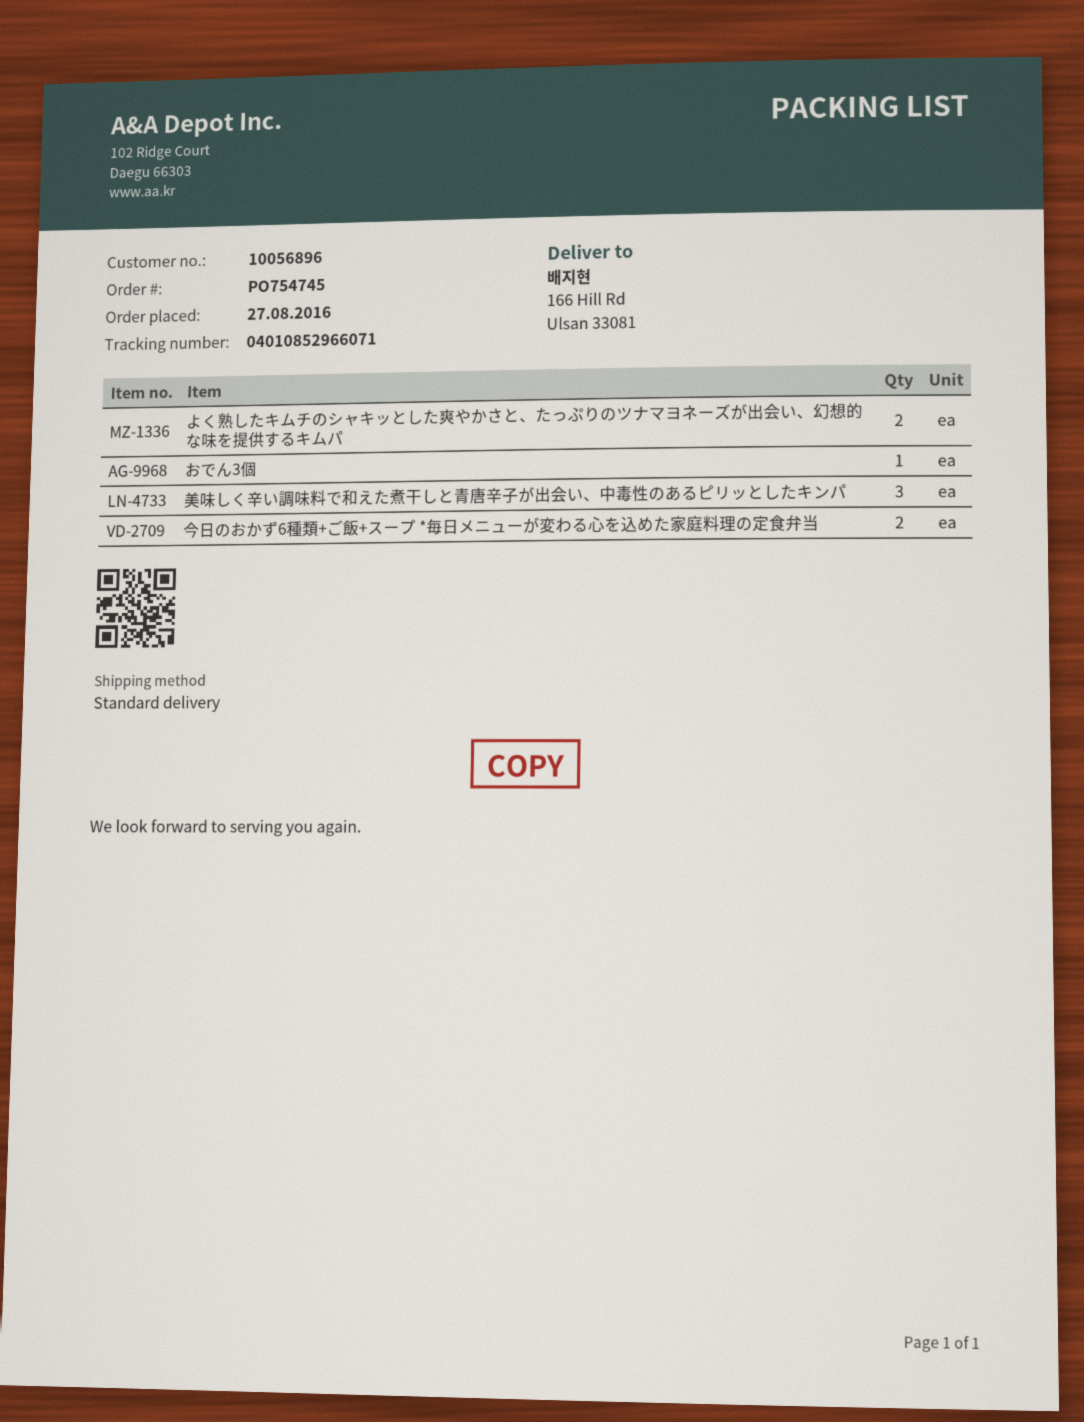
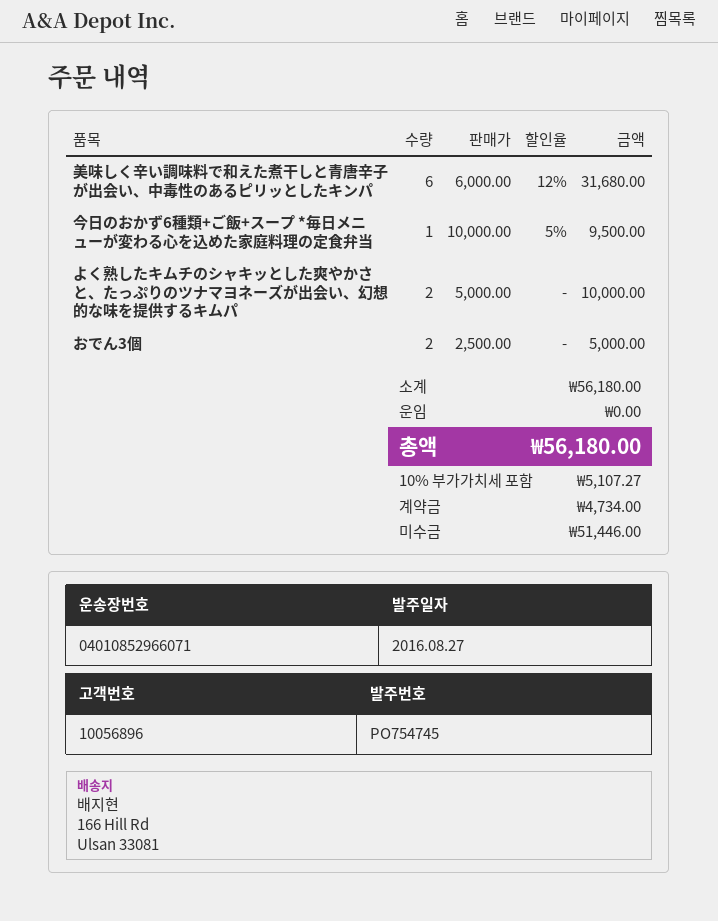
おでん3個: 1 -> 2
美味しく辛い調味料で和えた煮干しと青唐辛子が出会い、中毒性のあるピリッとしたキンパ: 3 -> 6
今日のおかず6種類+ご飯+スープ *毎日メニューが変わる心を込めた家庭料理の定食弁当: 2 -> 1

